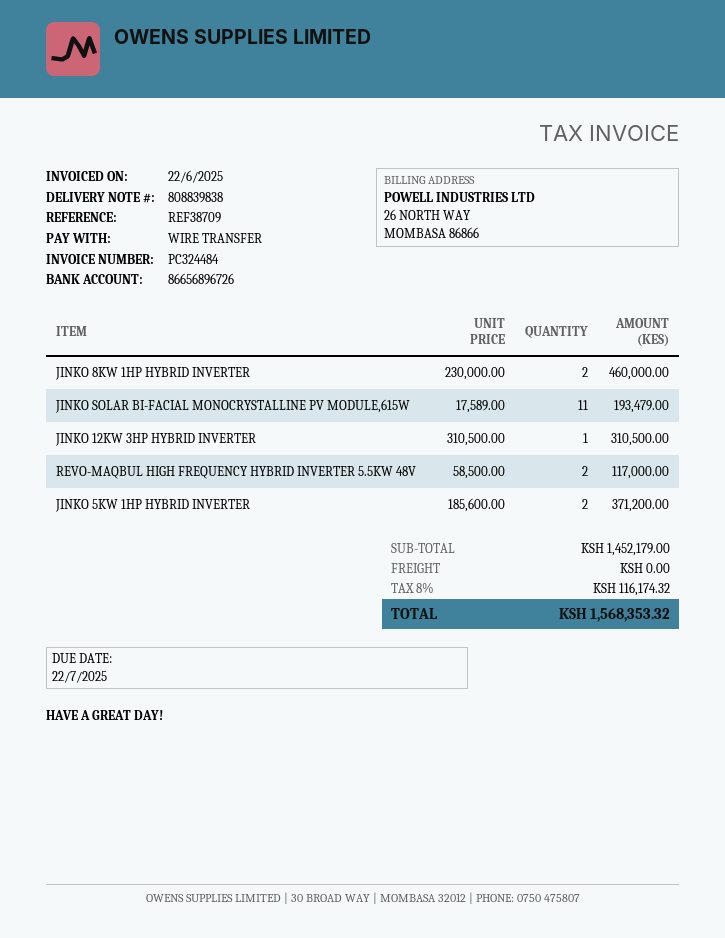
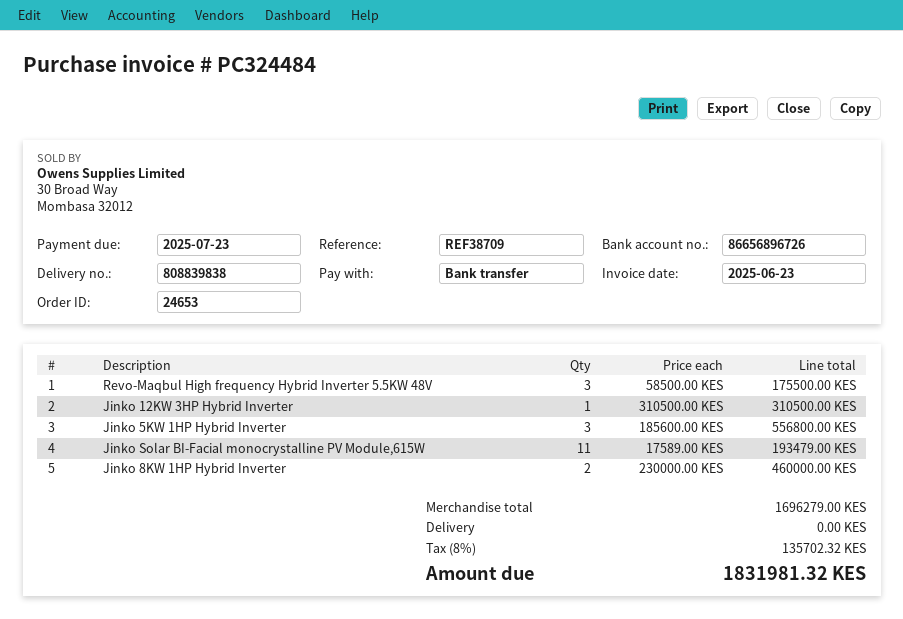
invoice date: 2025-06-22 -> 2025-06-23
due date: 2025-07-22 -> 2025-07-23
REVO-MAQBUL HIGH FREQUENCY HYBRID INVERTER 5.5KW 48V: 2 x 58500.00 = 117000.00 -> 3 x 58500.00 = 175500.00
JINKO 5KW 1HP HYBRID INVERTER: 2 x 185600.00 = 371200.00 -> 3 x 185600.00 = 556800.00
subtotal: 1452179.00 -> 1696279.00
tax: 8% = 116174.32 -> 8% = 135702.32
total: 1568353.32 -> 1831981.32

